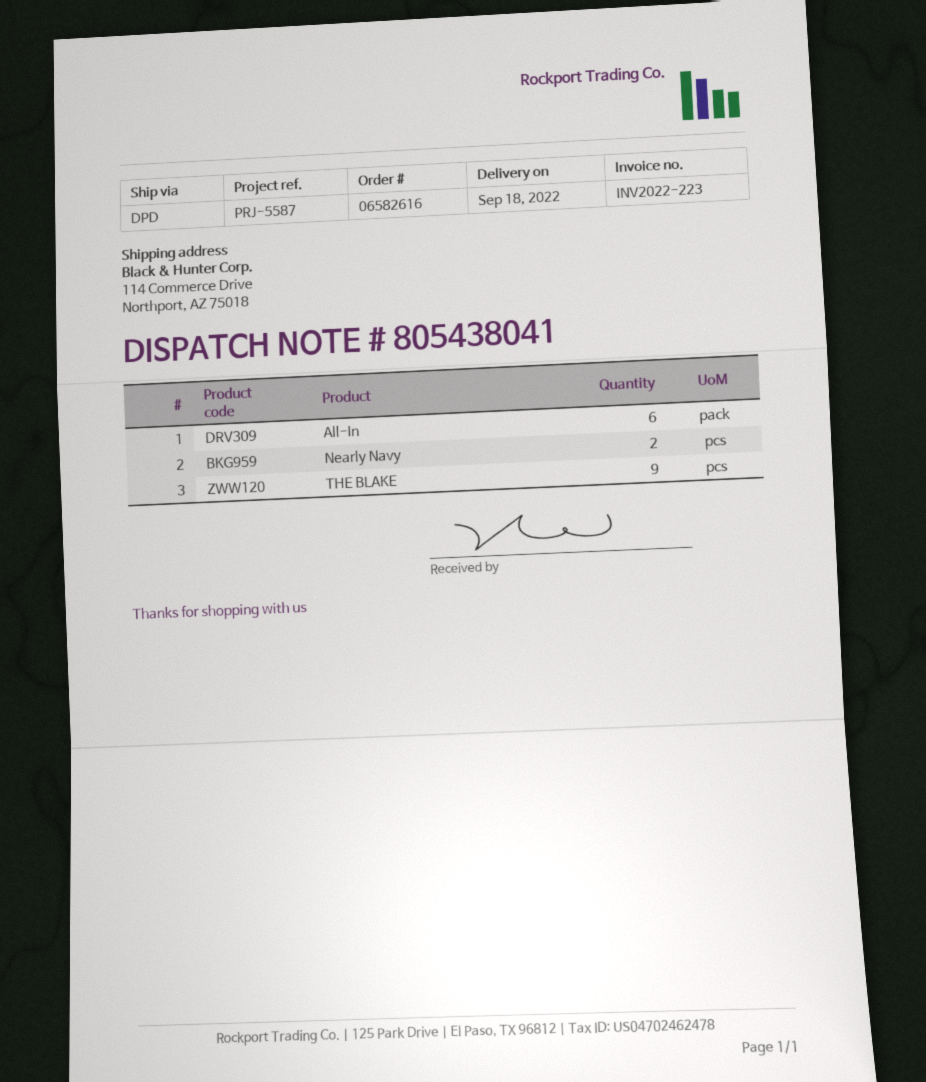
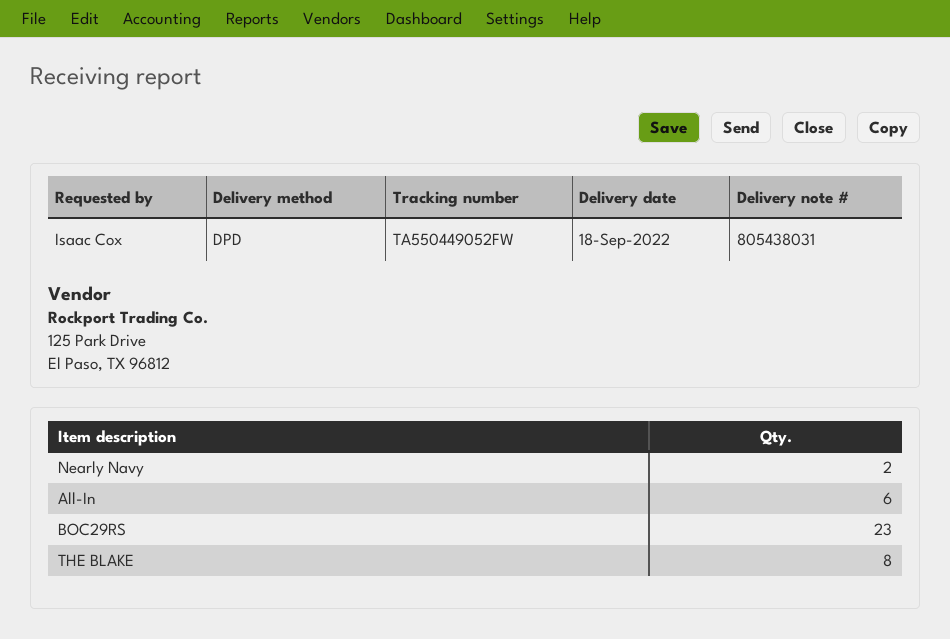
delivery note number: 805438041 -> 805438031
THE BLAKE: 9 -> 8
BOC29RS: none -> 23

